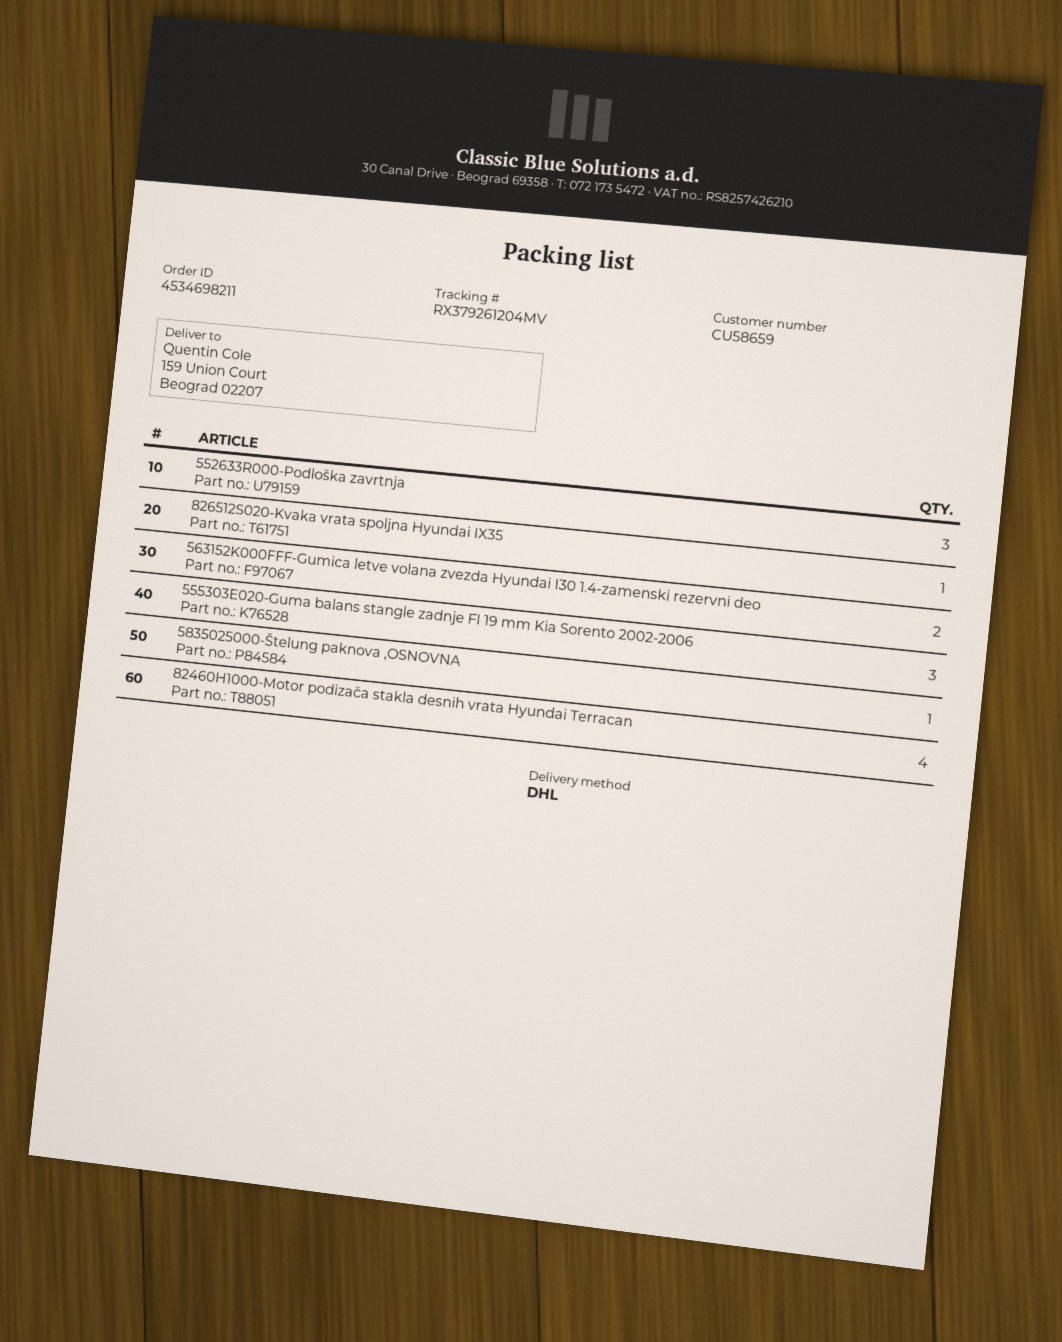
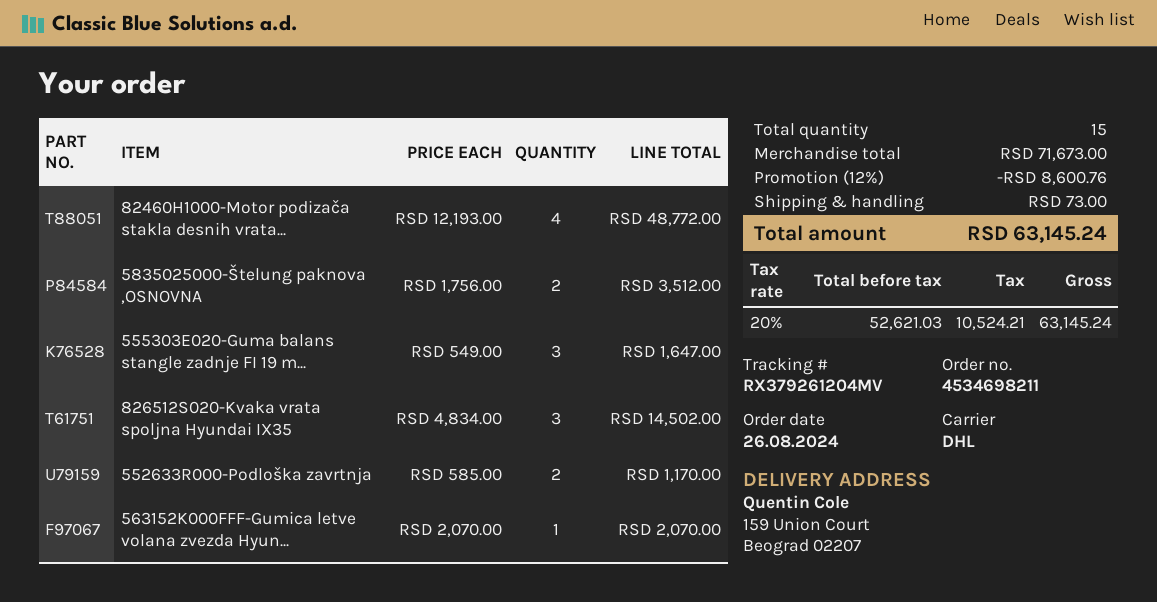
552633R000-Podloška zavrtnja: 3 -> 2
826512S020-Kvaka vrata spoljna Hyundai IX35: 1 -> 3
563152K000FFF-Gumica letve volana zvezda Hyundai I30 1.4-zamenski rezervni deo: 2 -> 1
5835025000-Štelung paknova ,OSNOVNA: 1 -> 2

